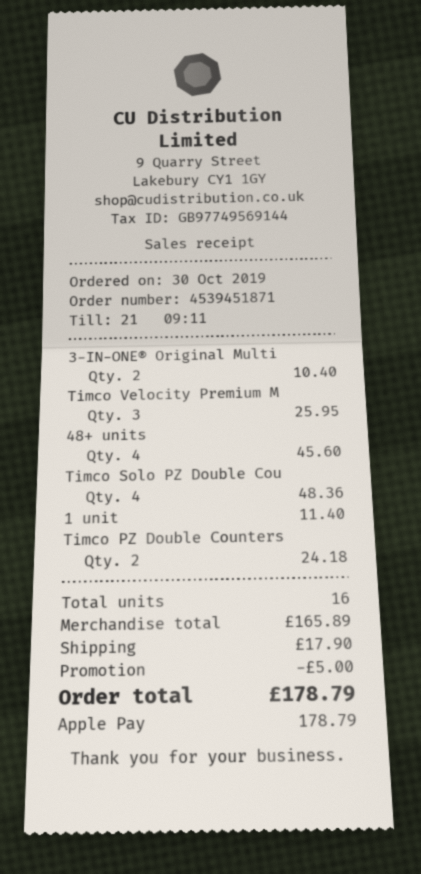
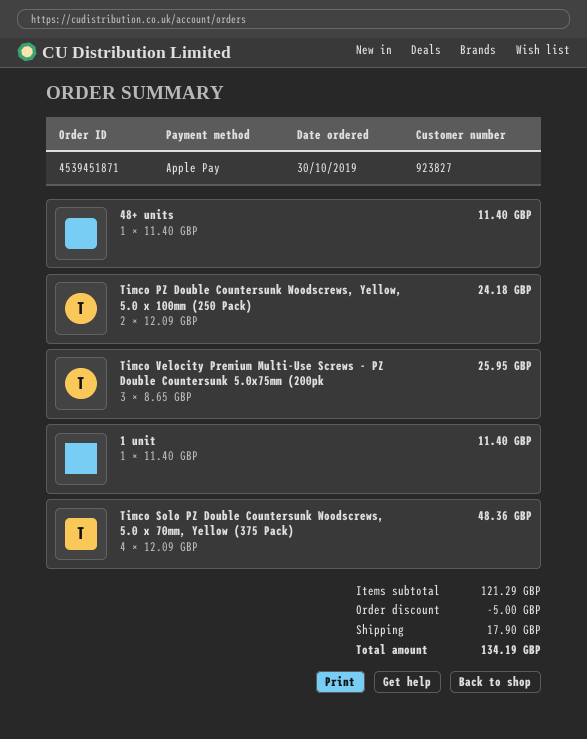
3-IN-ONE® Original Multi: 2 for 10.40 -> none
48+ units: 4 for 45.60 -> 1 for 11.40
subtotal: 165.89 -> 121.29
total: 178.79 -> 134.19

